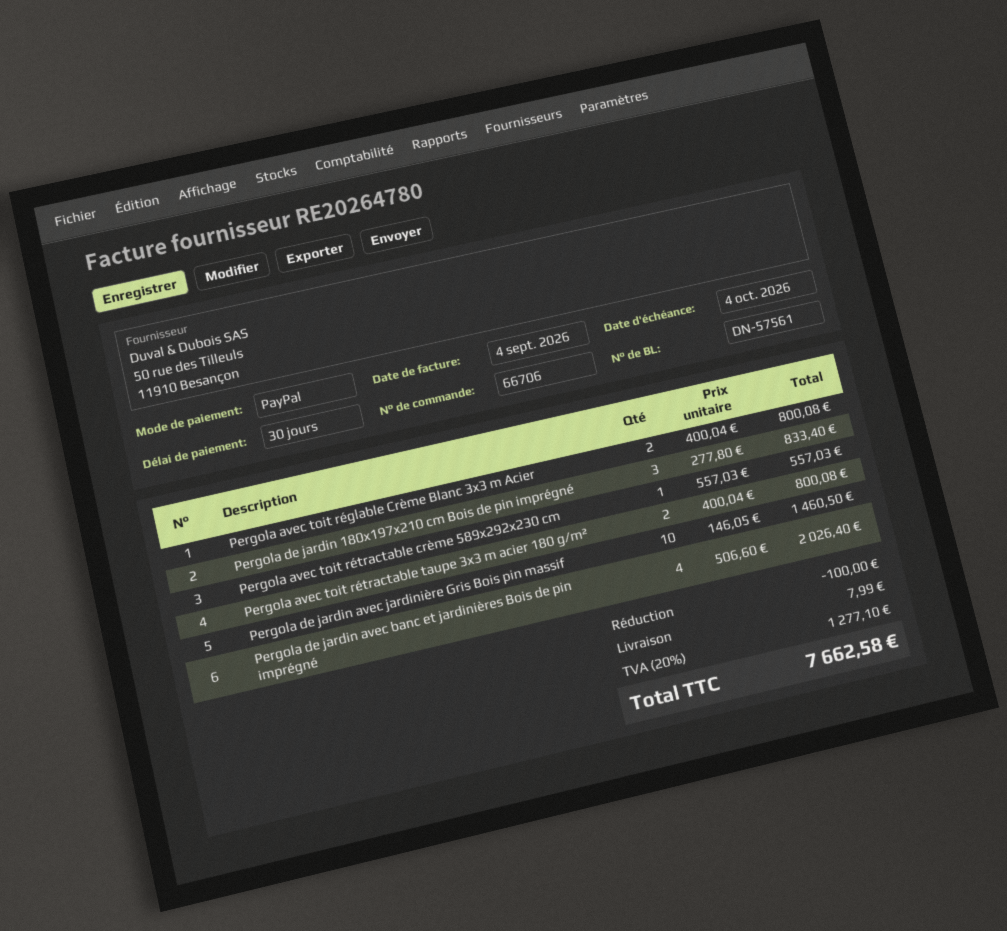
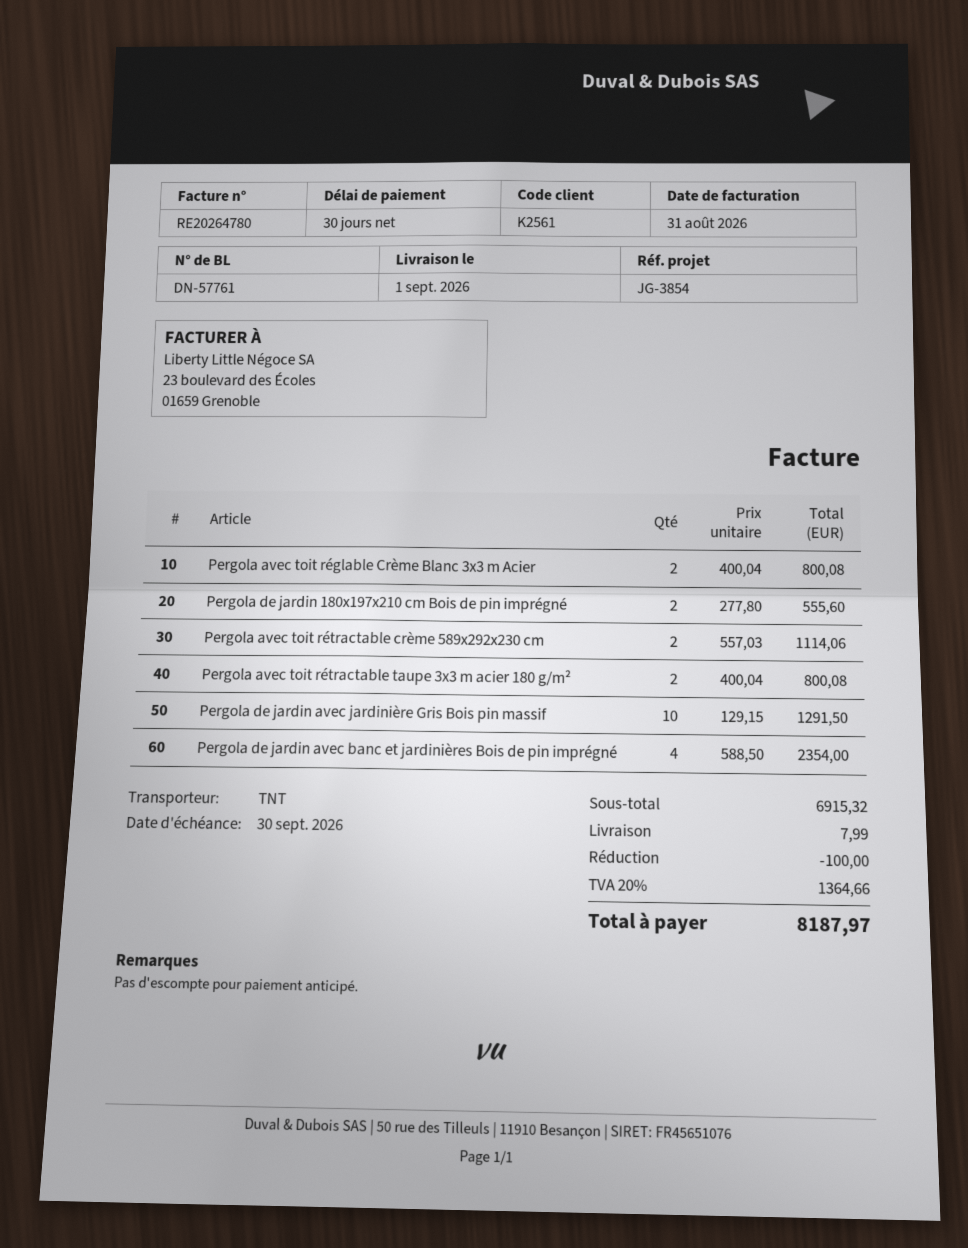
delivery note number: DN-57561 -> DN-57761
invoice date: 2026-09-04 -> 2026-08-31
due date: 2026-10-04 -> 2026-09-30
Pergola de jardin 180x197x210 cm Bois de pin imprégné: 3 x 277.80 = 833.40 -> 2 x 277.80 = 555.60
Pergola avec toit rétractable crème 589x292x230 cm: 1 x 557.03 = 557.03 -> 2 x 557.03 = 1114.06
Pergola de jardin avec jardinière Gris Bois pin massif: 10 x 146.05 = 1460.50 -> 10 x 129.15 = 1291.50
Pergola de jardin avec banc et jardinières Bois de pin imprégné: 4 x 506.60 = 2026.40 -> 4 x 588.50 = 2354.00
tax: 20% = 1277.10 -> 20% = 1364.66
total: 7662.58 -> 8187.97

